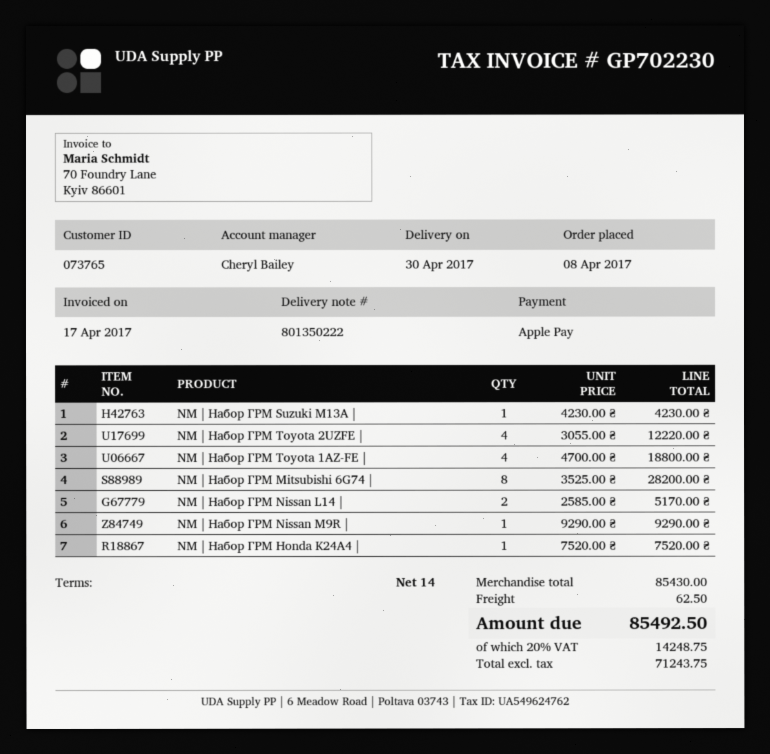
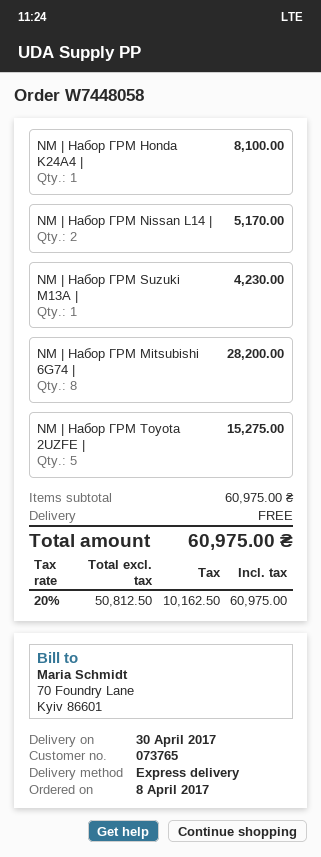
NM | Набор ГРМ Toyota 2UZFE |: 4 for 12220.00 -> 5 for 15275.00
NM | Набор ГРМ Toyota 1AZ-FE |: 4 for 18800.00 -> none
NM | Набор ГРМ Nissan M9R |: 1 for 9290.00 -> none
NM | Набор ГРМ Honda K24A4 |: 1 for 7520.00 -> 1 for 8100.00
subtotal: 85430.00 -> 60975.00
shipping: 62.50 -> 0.00
net: 71243.75 -> 50812.50
tax: 20% = 14248.75 -> 20% = 10162.50
total: 85492.50 -> 60975.00

